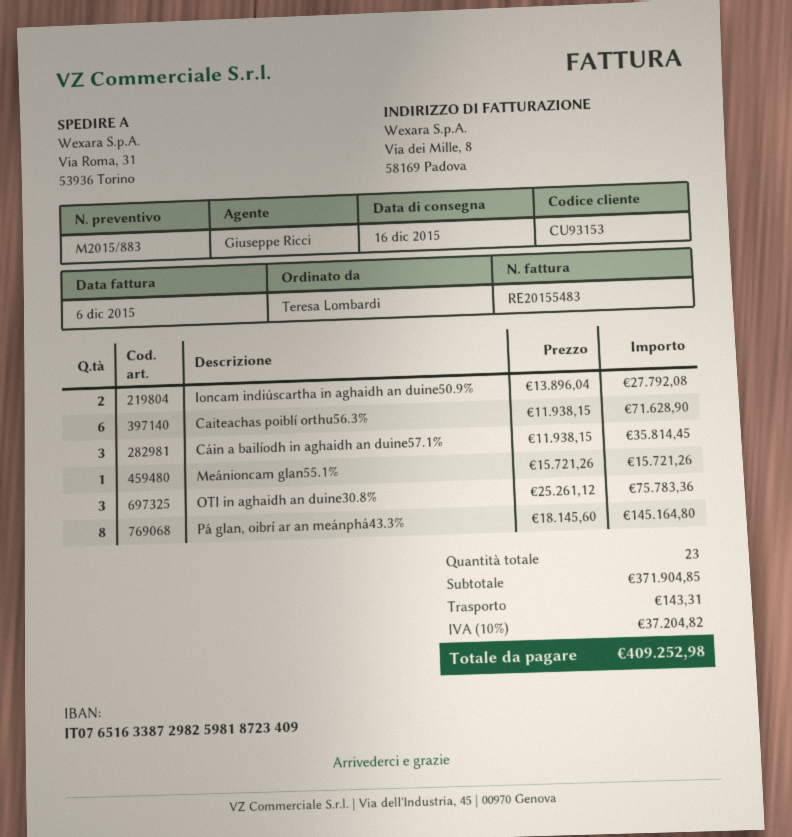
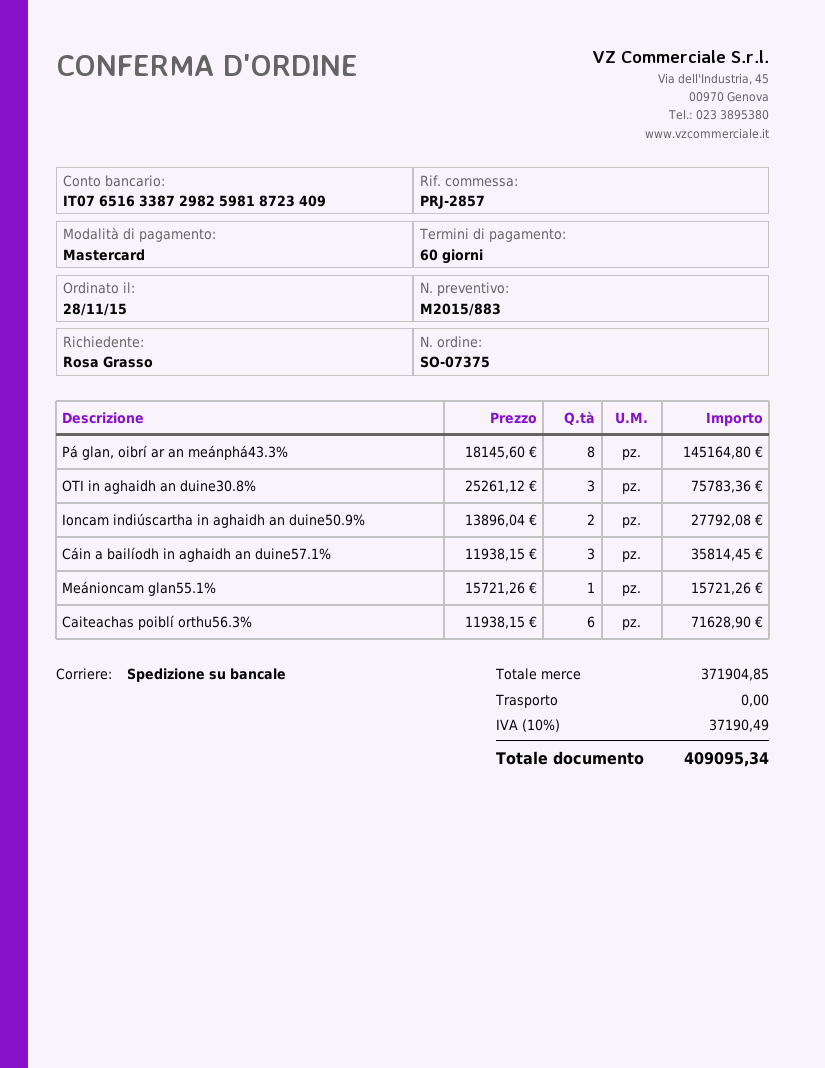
ordered by: Teresa Lombardi -> Rosa Grasso
shipping: 143.31 -> 0.00
tax: 10% = 37204.82 -> 10% = 37190.49
total: 409252.98 -> 409095.34

